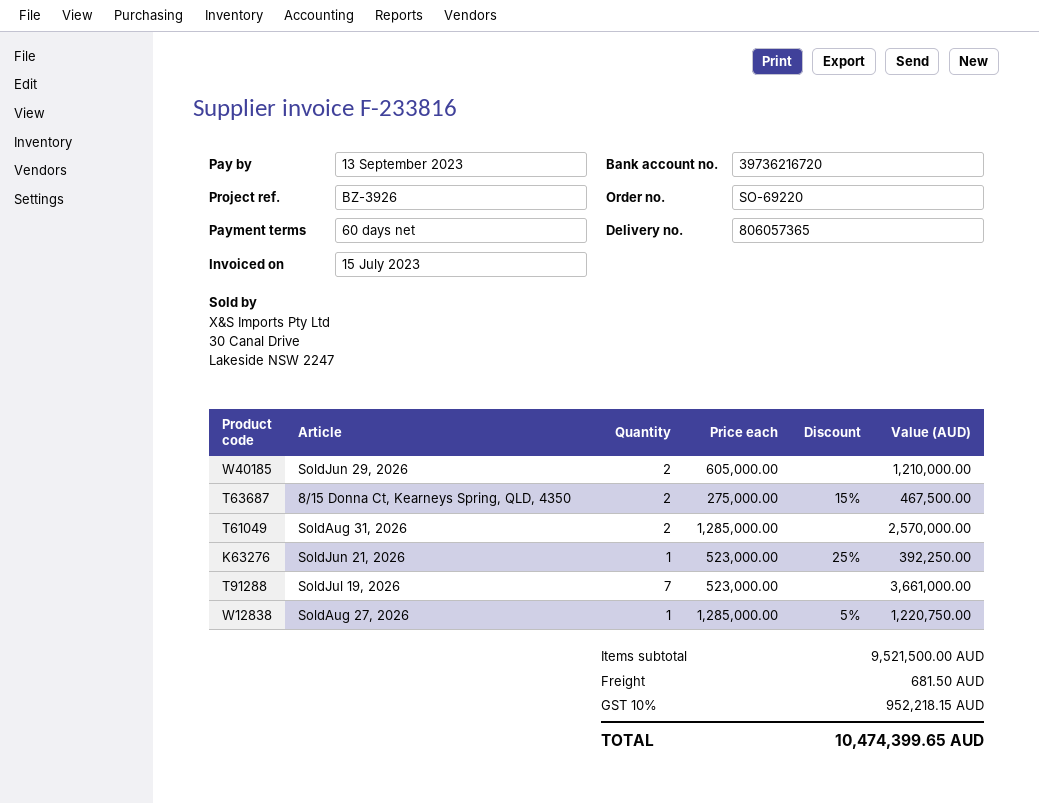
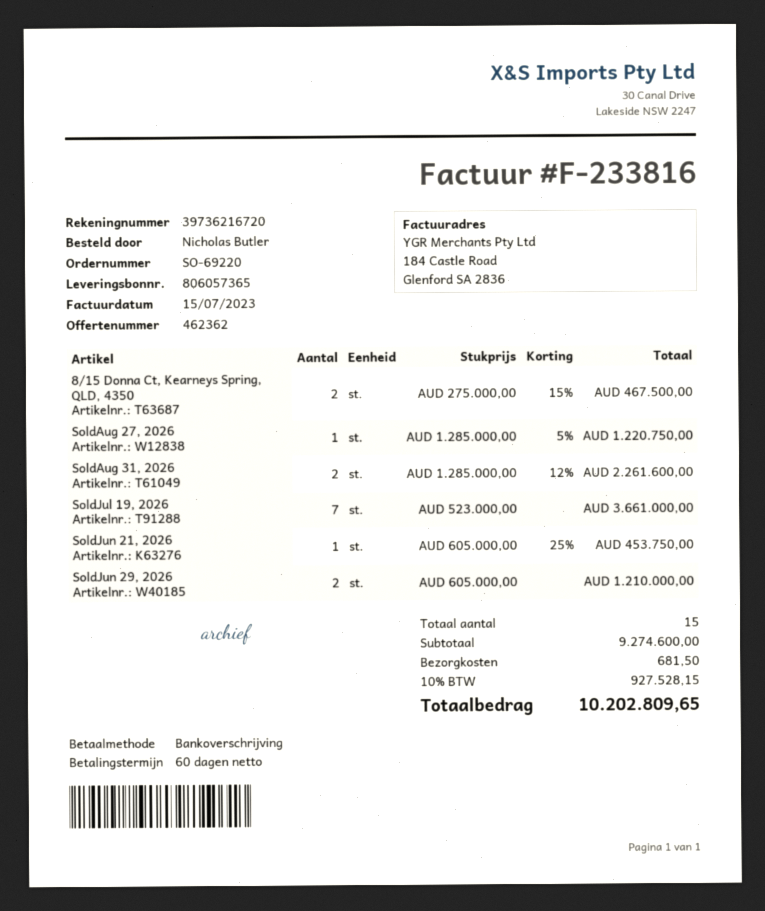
SoldAug 31, 2026: 2 x 1285000.00 = 2570000.00 -> 2 x 1285000.00 - 12% = 2261600.00
SoldJun 21, 2026: 1 x 523000.00 - 25% = 392250.00 -> 1 x 605000.00 - 25% = 453750.00
subtotal: 9521500.00 -> 9274600.00
tax: 10% = 952218.15 -> 10% = 927528.15
total: 10474399.65 -> 10202809.65

